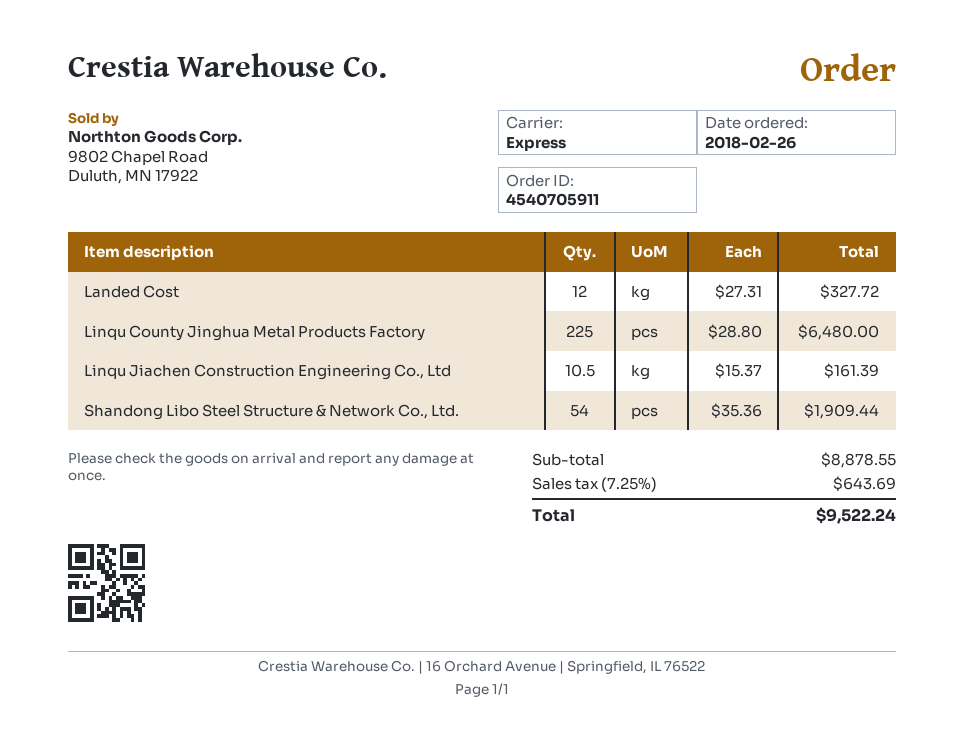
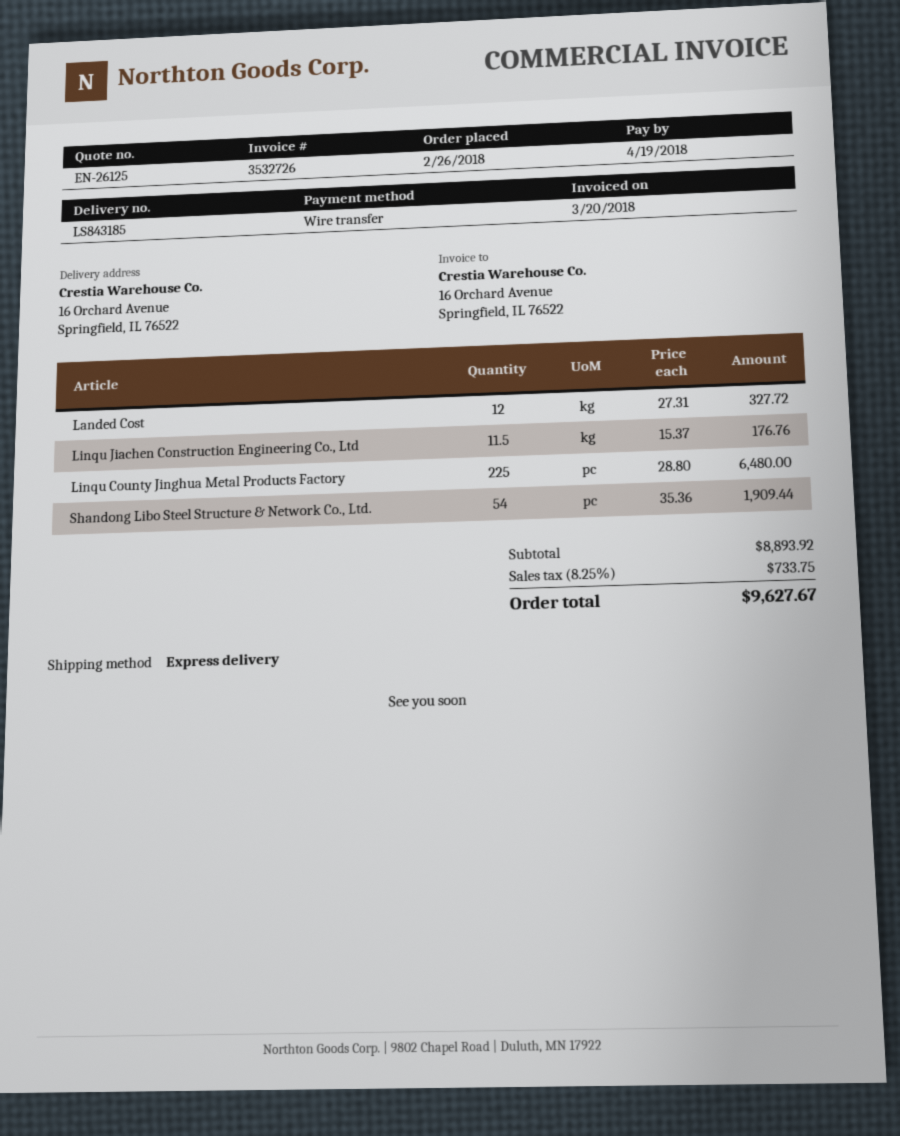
Linqu Jiachen Construction Engineering Co., Ltd: 10.5 x 15.37 = 161.39 -> 11.5 x 15.37 = 176.76
subtotal: 8878.55 -> 8893.92
tax: 7.25% = 643.69 -> 8.25% = 733.75
total: 9522.24 -> 9627.67

